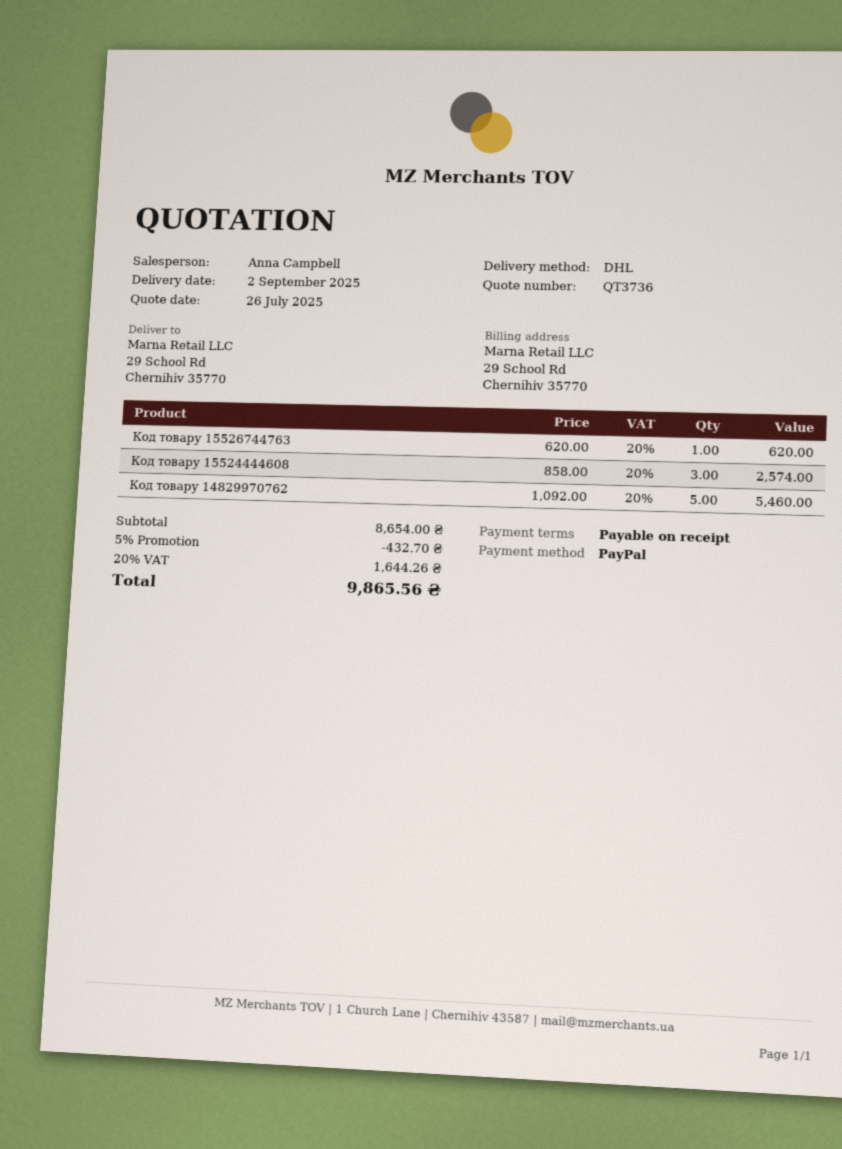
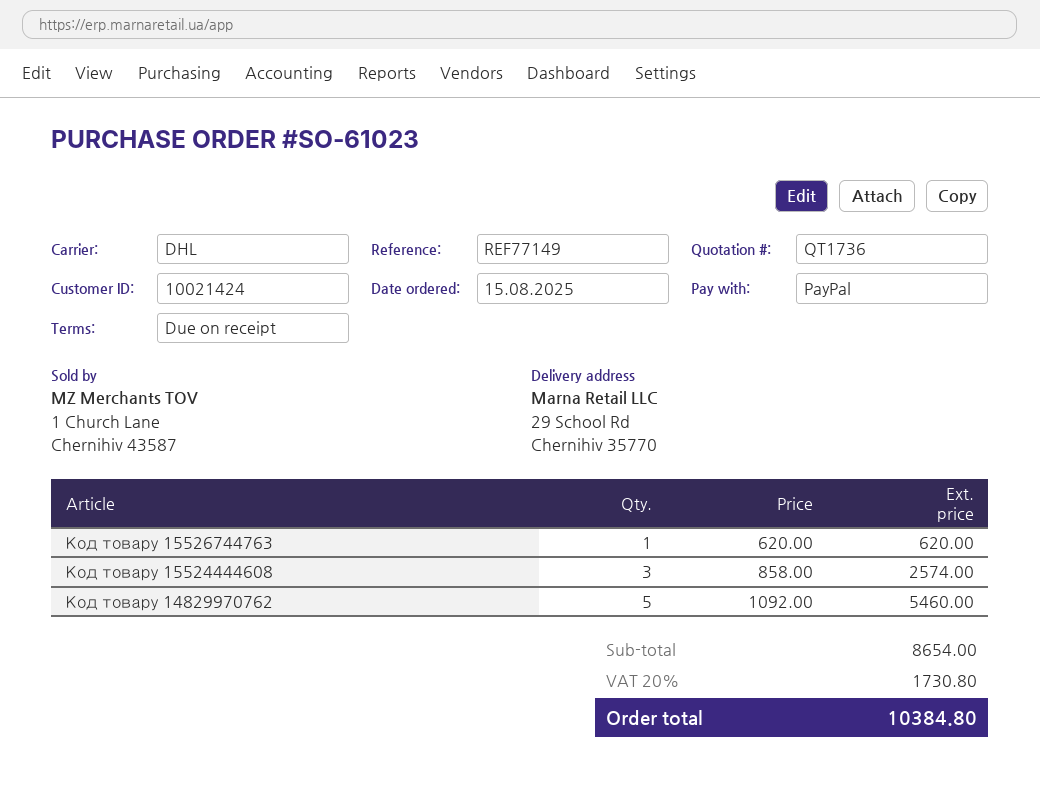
quote number: QT3736 -> QT1736
discount: 5% = 432.70 -> none
tax: 20% = 1644.26 -> 20% = 1730.80
total: 9865.56 -> 10384.80

